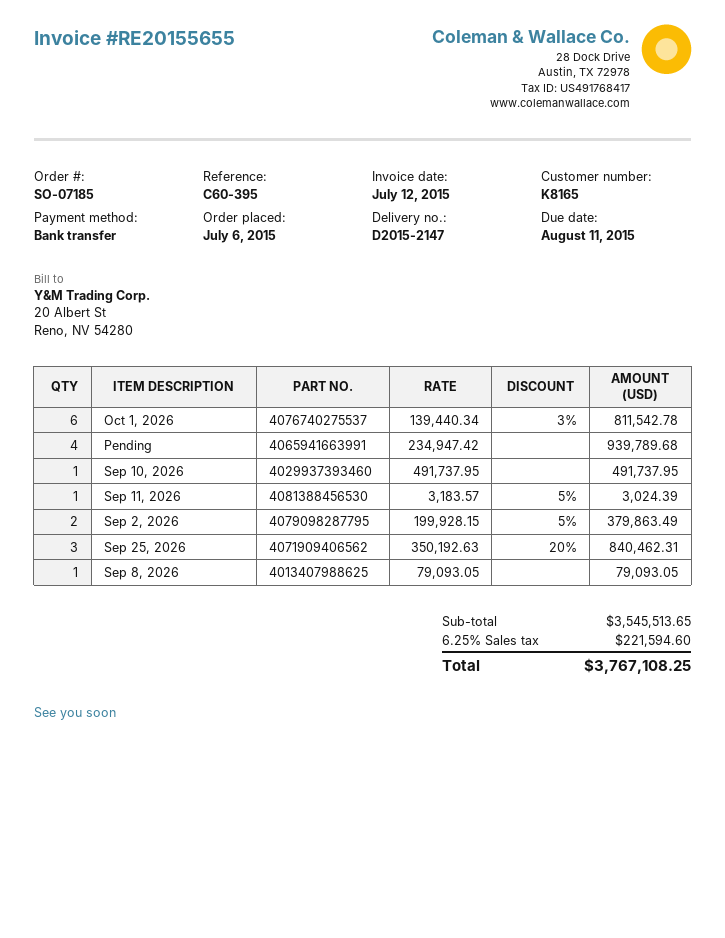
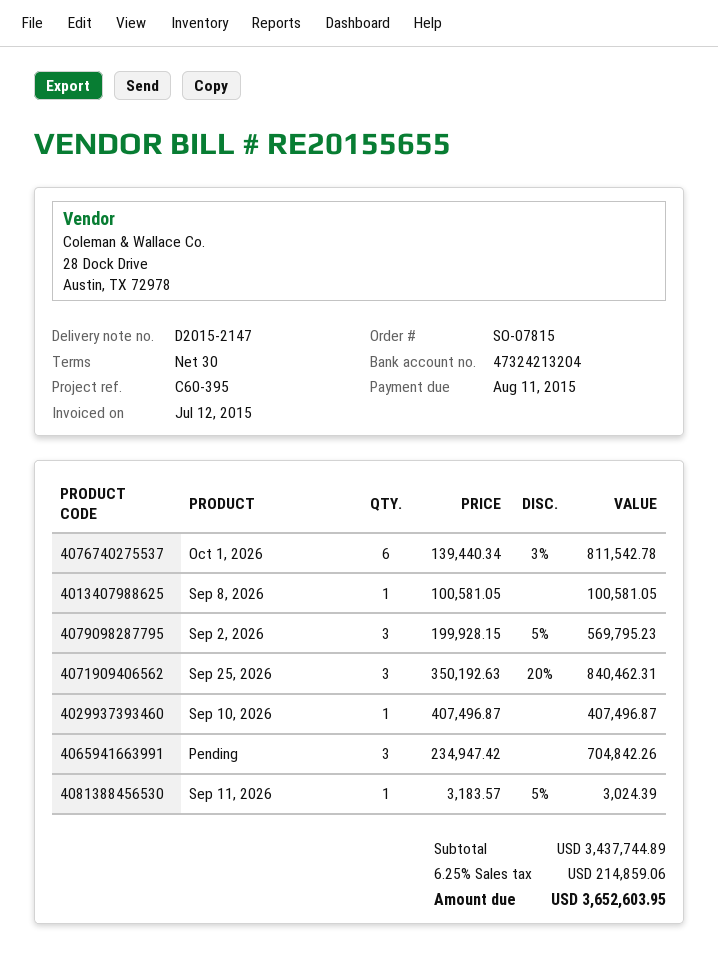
order number: SO-07185 -> SO-07815
Pending: 4 x 234947.42 = 939789.68 -> 3 x 234947.42 = 704842.26
Sep 10, 2026: 1 x 491737.95 = 491737.95 -> 1 x 407496.87 = 407496.87
Sep 2, 2026: 2 x 199928.15 - 5% = 379863.49 -> 3 x 199928.15 - 5% = 569795.23
Sep 8, 2026: 1 x 79093.05 = 79093.05 -> 1 x 100581.05 = 100581.05
subtotal: 3545513.65 -> 3437744.89
tax: 6.25% = 221594.60 -> 6.25% = 214859.06
total: 3767108.25 -> 3652603.95

